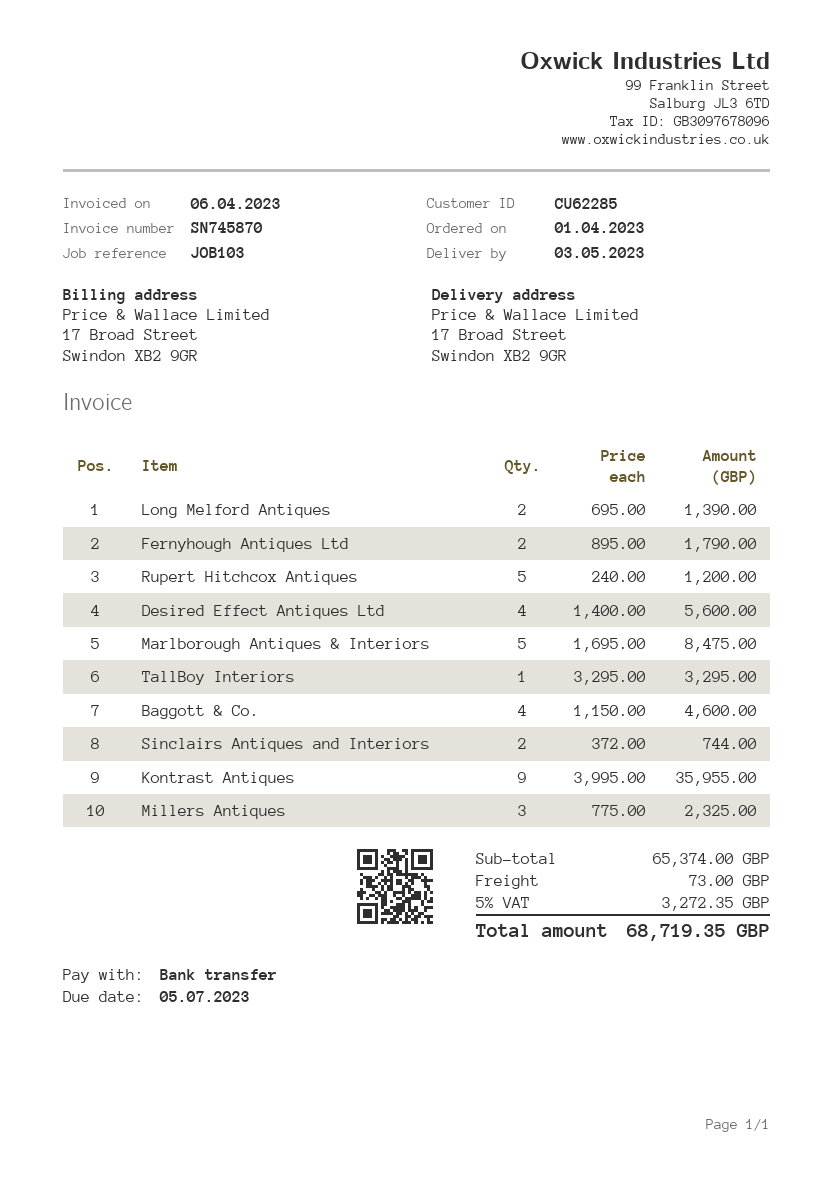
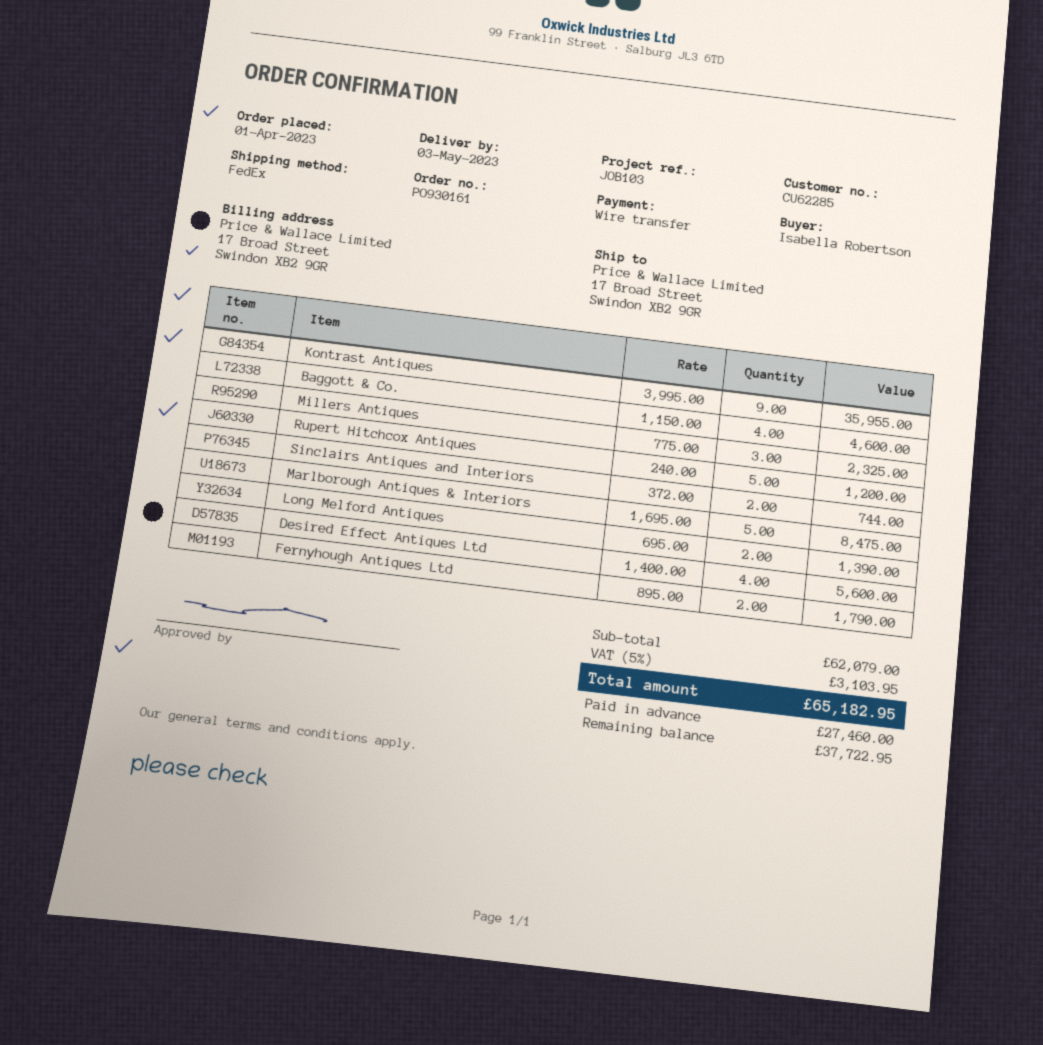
TallBoy Interiors: 1 x 3295.00 = 3295.00 -> none
subtotal: 65374.00 -> 62079.00
shipping: 73.00 -> none
tax: 5% = 3272.35 -> 5% = 3103.95
total: 68719.35 -> 65182.95

